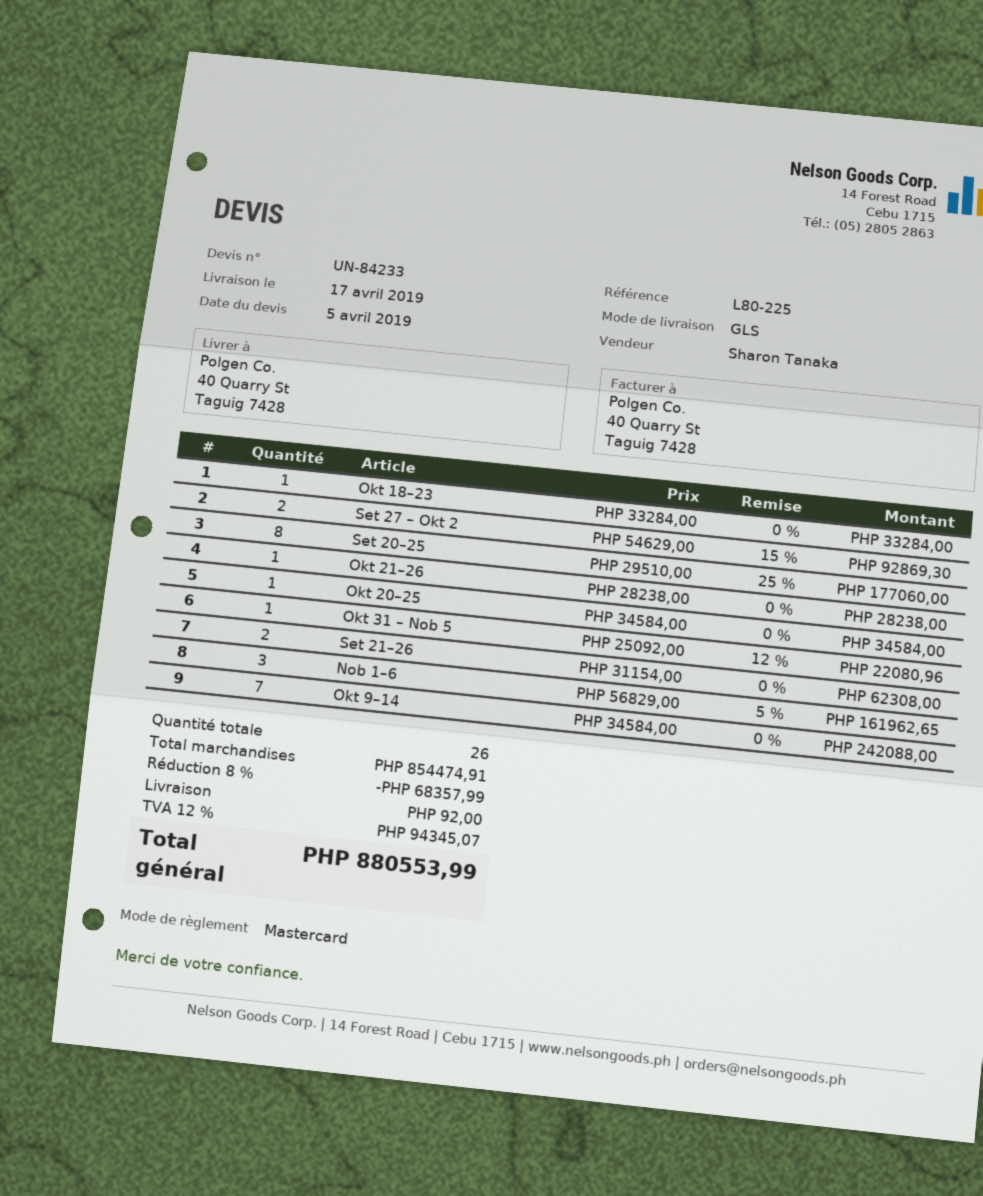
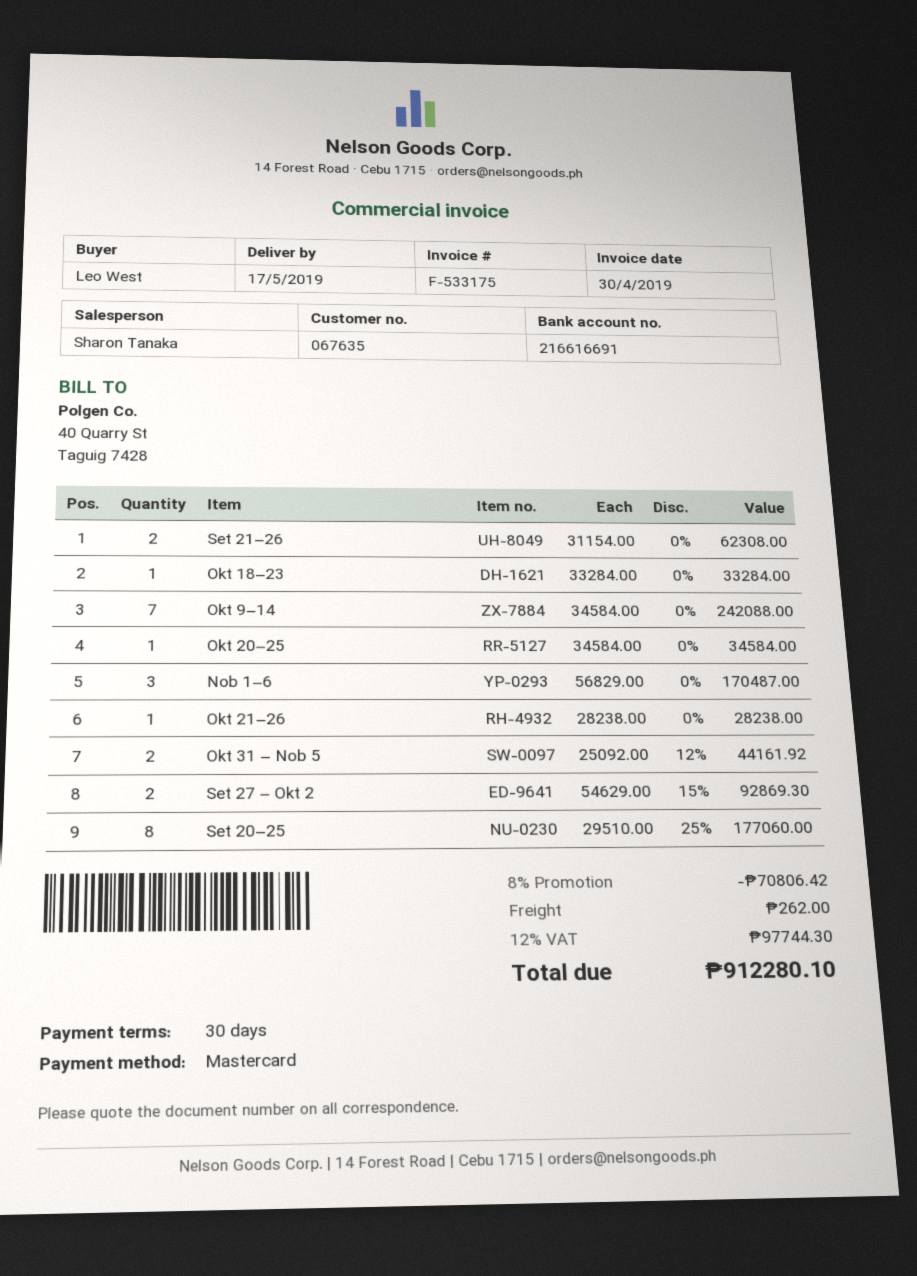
delivery date: 2019-04-17 -> 2019-05-17
Okt 31 – Nob 5: 1 x 25092.00 - 12% = 22080.96 -> 2 x 25092.00 - 12% = 44161.92
Nob 1–6: 3 x 56829.00 - 5% = 161962.65 -> 3 x 56829.00 = 170487.00
discount: 8% = 68357.99 -> 8% = 70806.42
shipping: 92.00 -> 262.00
tax: 12% = 94345.07 -> 12% = 97744.30
total: 880553.99 -> 912280.10

